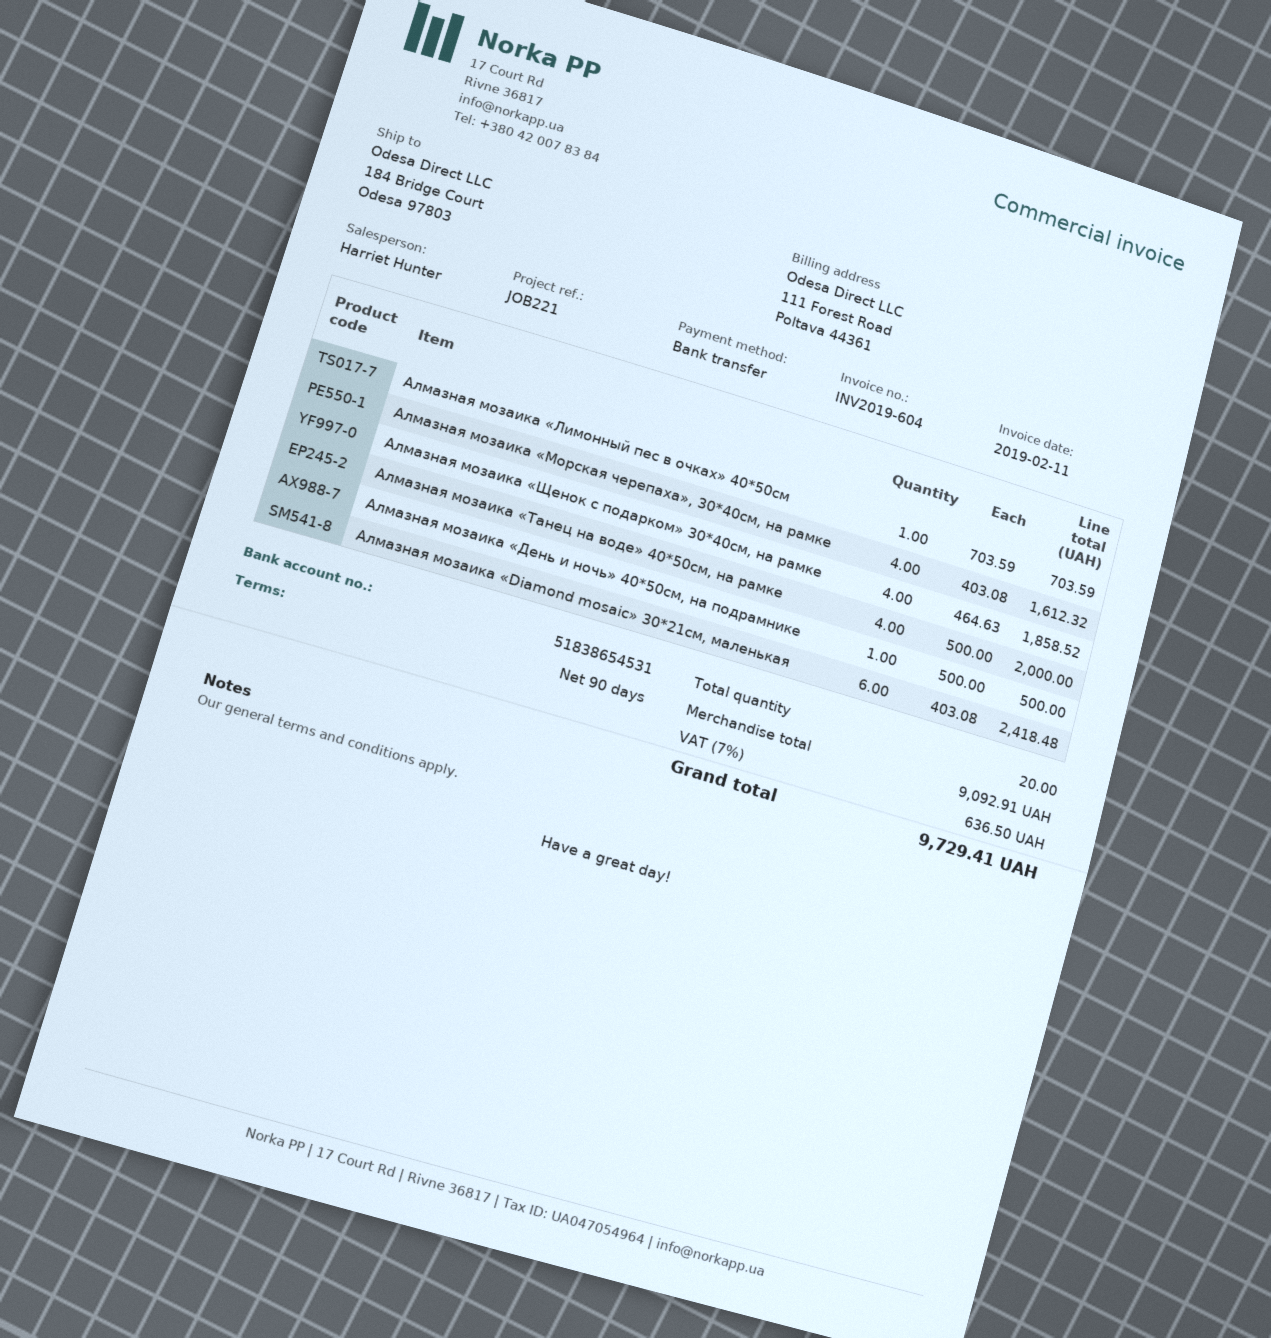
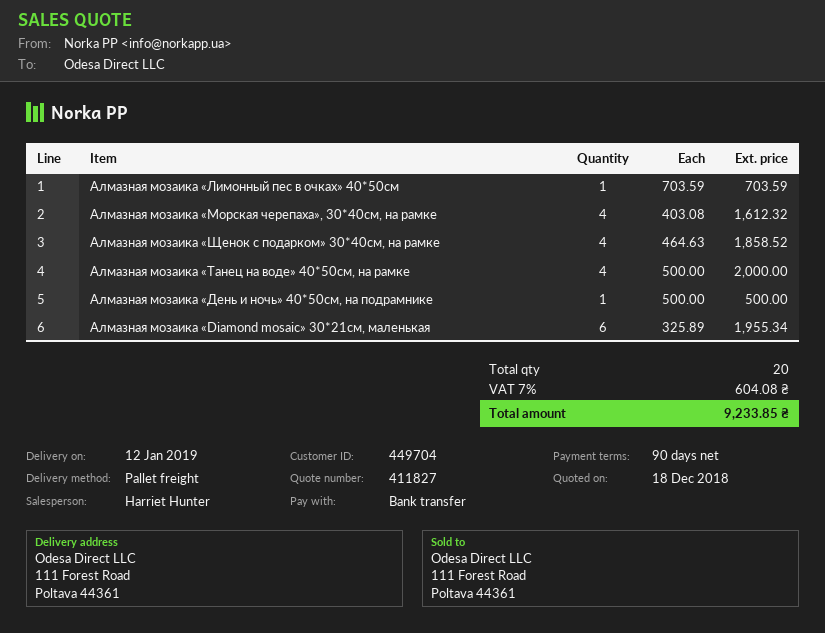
ship to: 184 Bridge Court, Odesa 97803 -> 111 Forest Road, Poltava 44361
Алмазная мозаика «Diamond mosaic» 30*21см, маленькая: 6 x 403.08 = 2418.48 -> 6 x 325.89 = 1955.34
tax: 7% = 636.50 -> 7% = 604.08
total: 9729.41 -> 9233.85

